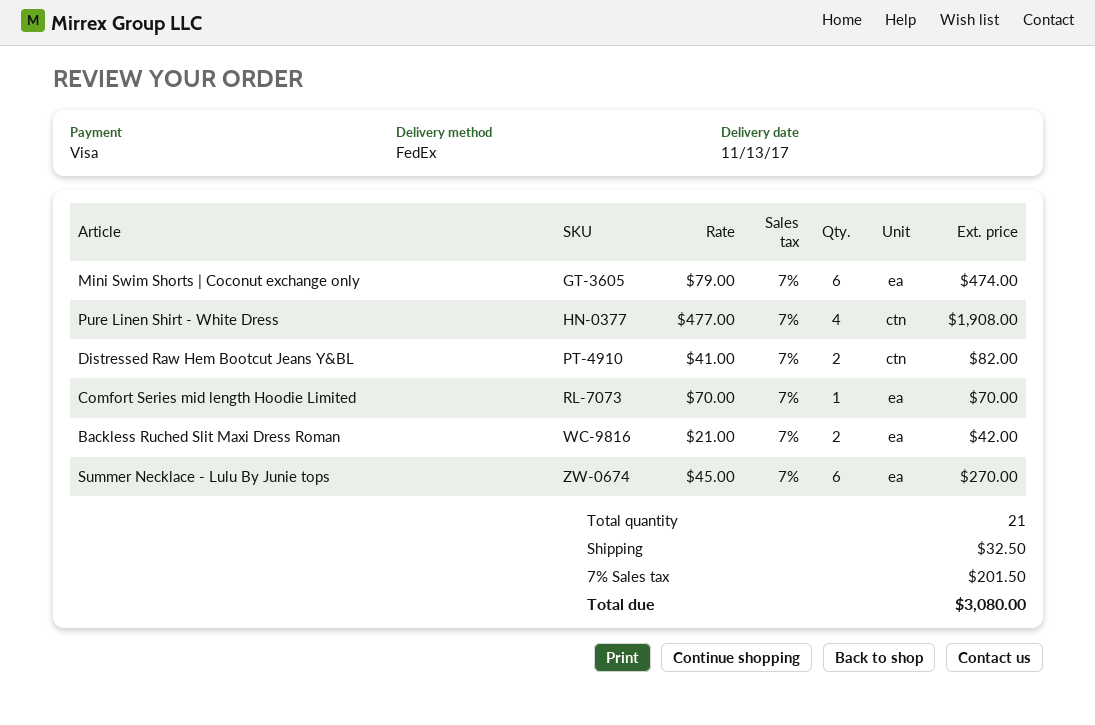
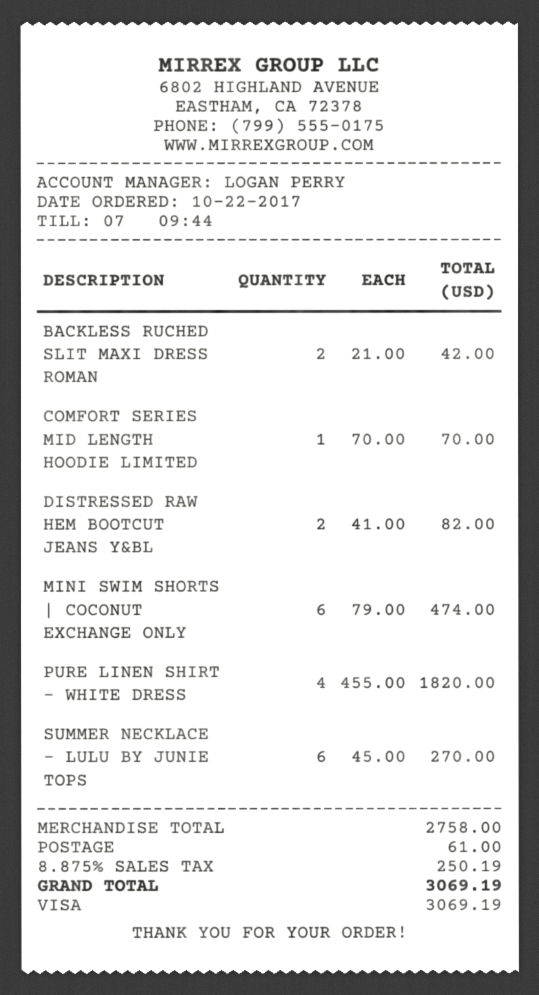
Pure Linen Shirt - White Dress: 4 x 477.00 = 1908.00 -> 4 x 455.00 = 1820.00
shipping: 32.50 -> 61.00
tax: 7% = 201.50 -> 8.875% = 250.19
total: 3080.00 -> 3069.19

